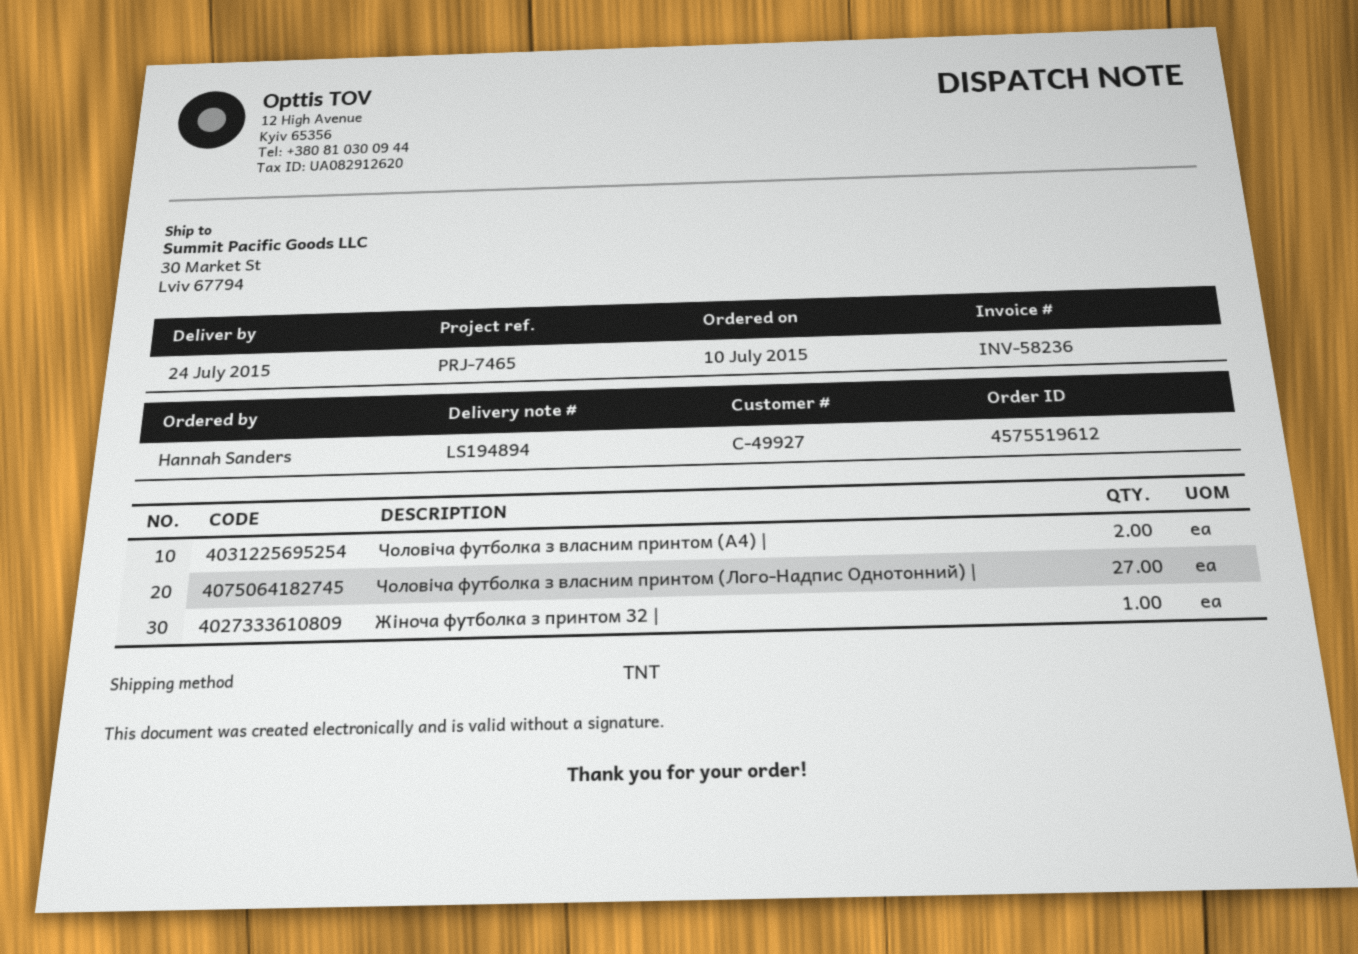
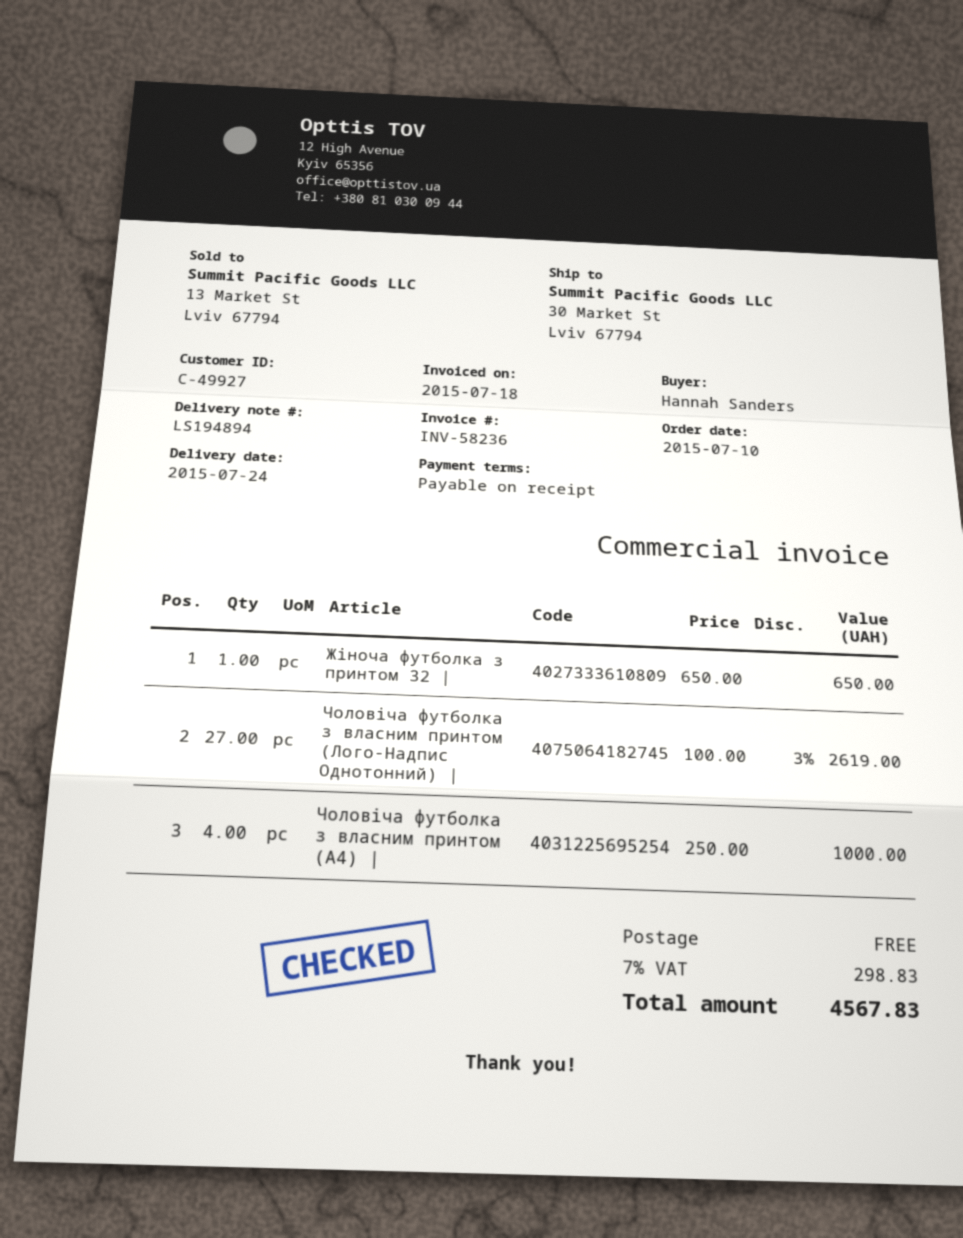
Чоловіча футболка з власним принтом (A4) |: 2 -> 4

